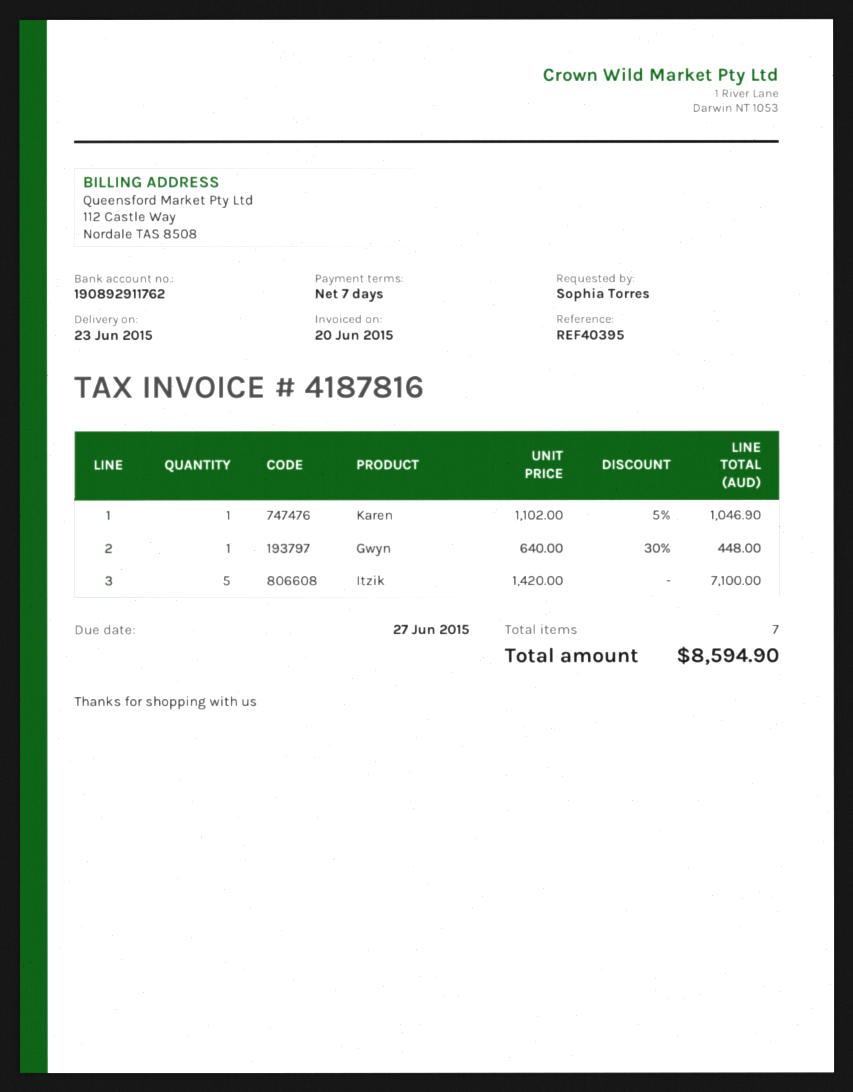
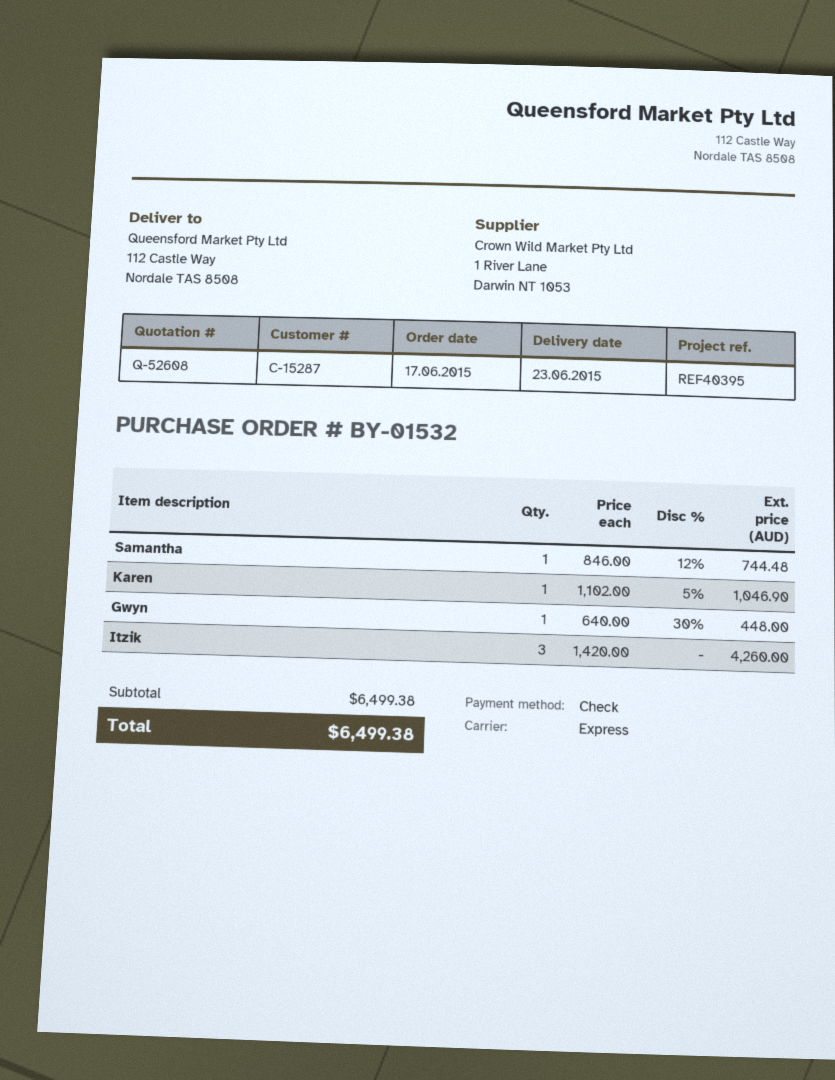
Itzik: 5 x 1420.00 = 7100.00 -> 3 x 1420.00 = 4260.00
Samantha: none -> 1 x 846.00 - 12% = 744.48
total: 8594.90 -> 6499.38

